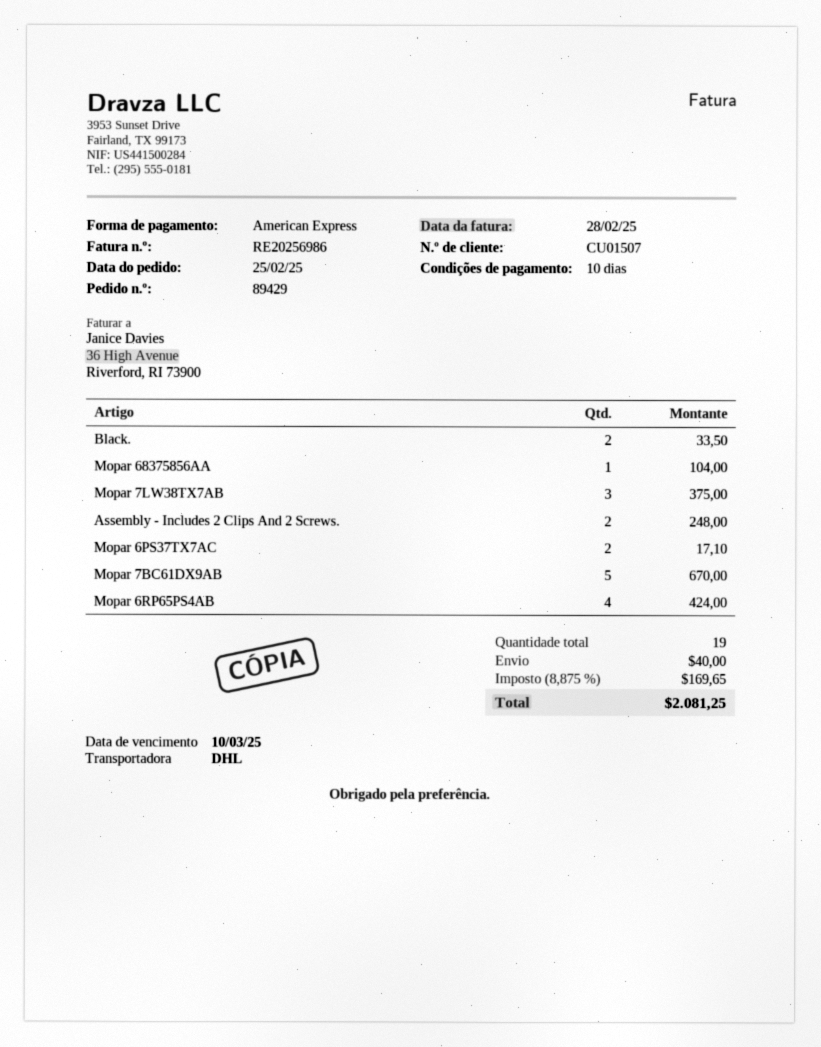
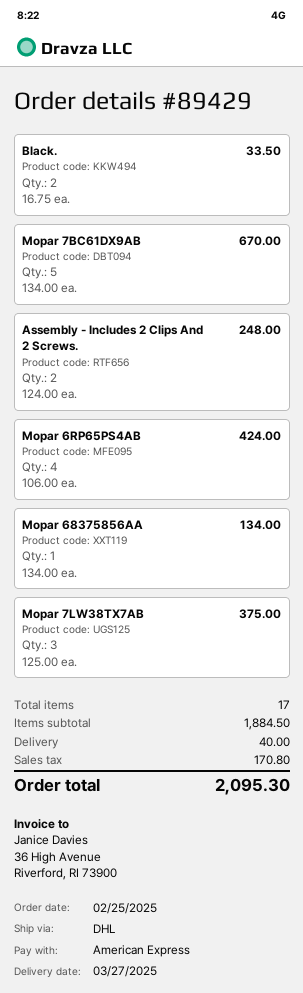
Mopar 68375856AA: 1 for 104.00 -> 1 for 134.00
Mopar 6PS37TX7AC: 2 for 17.10 -> none
total quantity: 19 -> 17
tax: 169.65 -> 170.80
total: 2081.25 -> 2095.30

